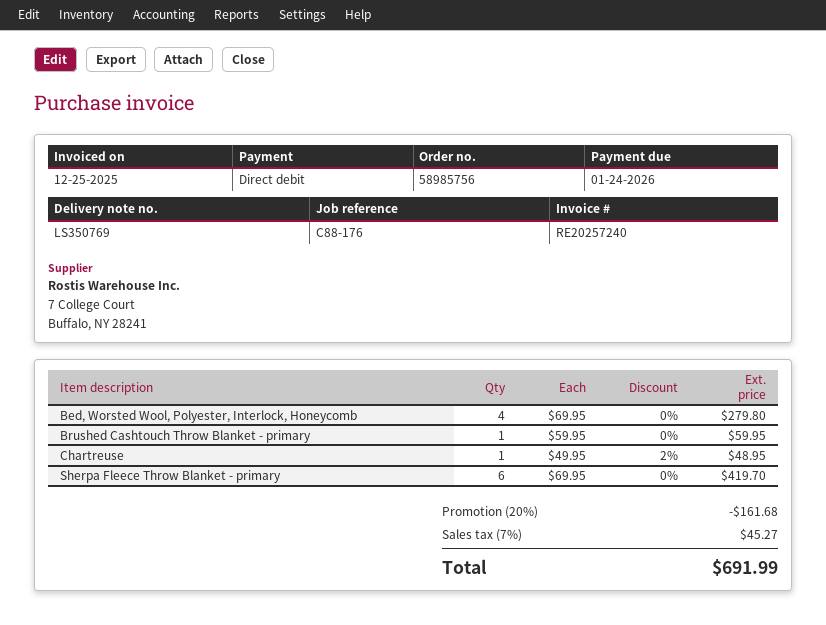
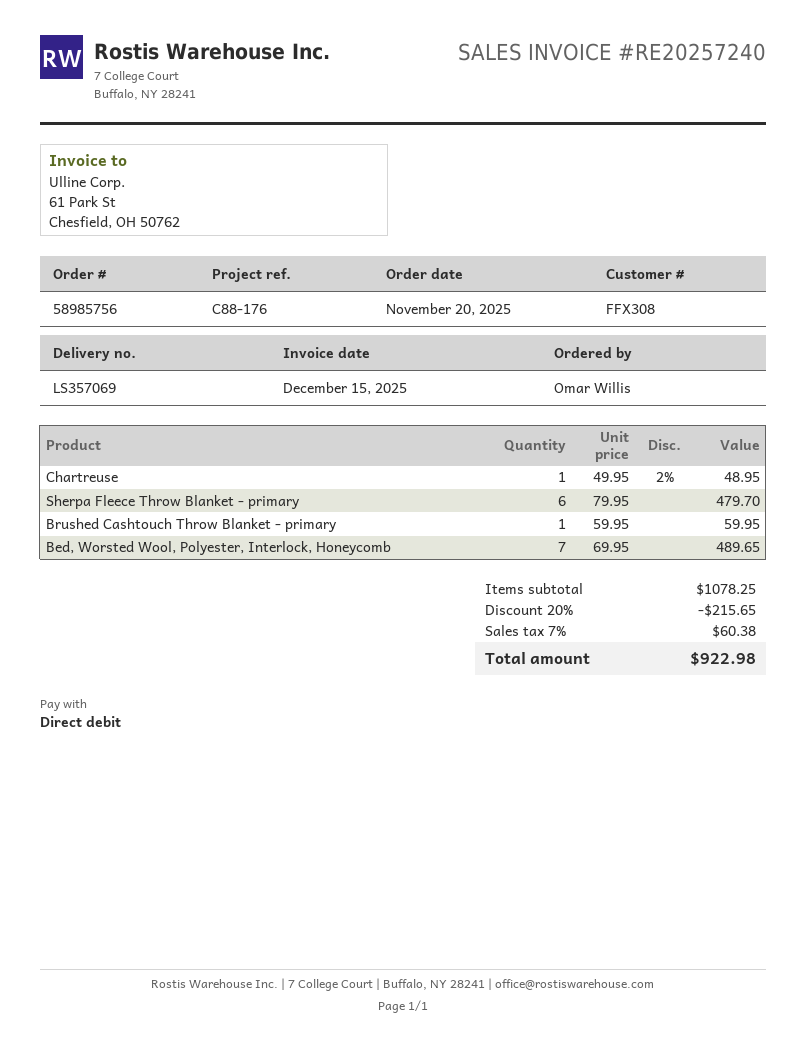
delivery note number: LS350769 -> LS357069
invoice date: 2025-12-25 -> 2025-12-15
Bed, Worsted Wool, Polyester, Interlock, Honeycomb: 4 x 69.95 = 279.80 -> 7 x 69.95 = 489.65
Sherpa Fleece Throw Blanket - primary: 6 x 69.95 = 419.70 -> 6 x 79.95 = 479.70
discount: 20% = 161.68 -> 20% = 215.65
tax: 7% = 45.27 -> 7% = 60.38
total: 691.99 -> 922.98

